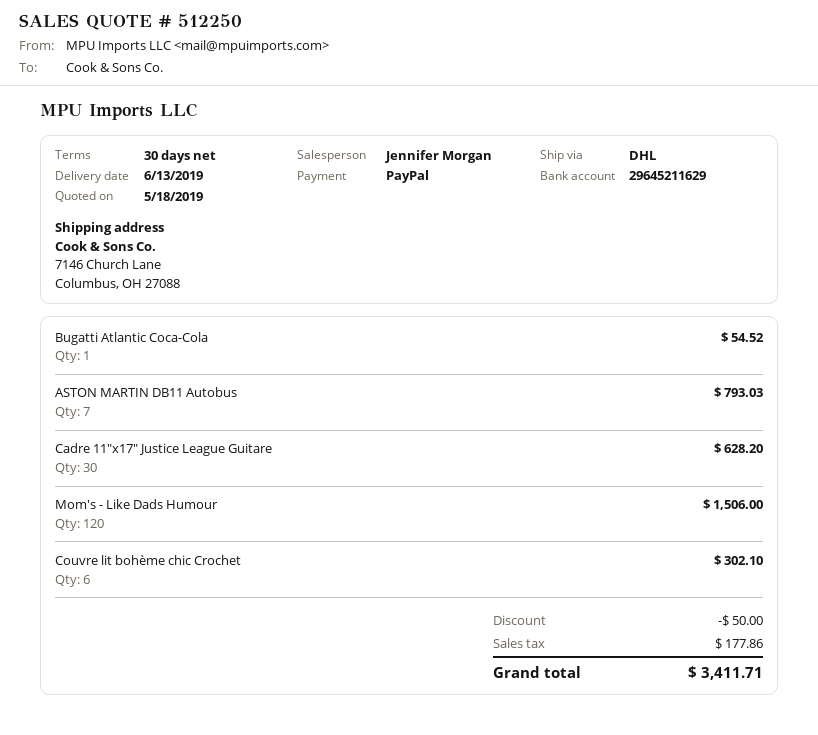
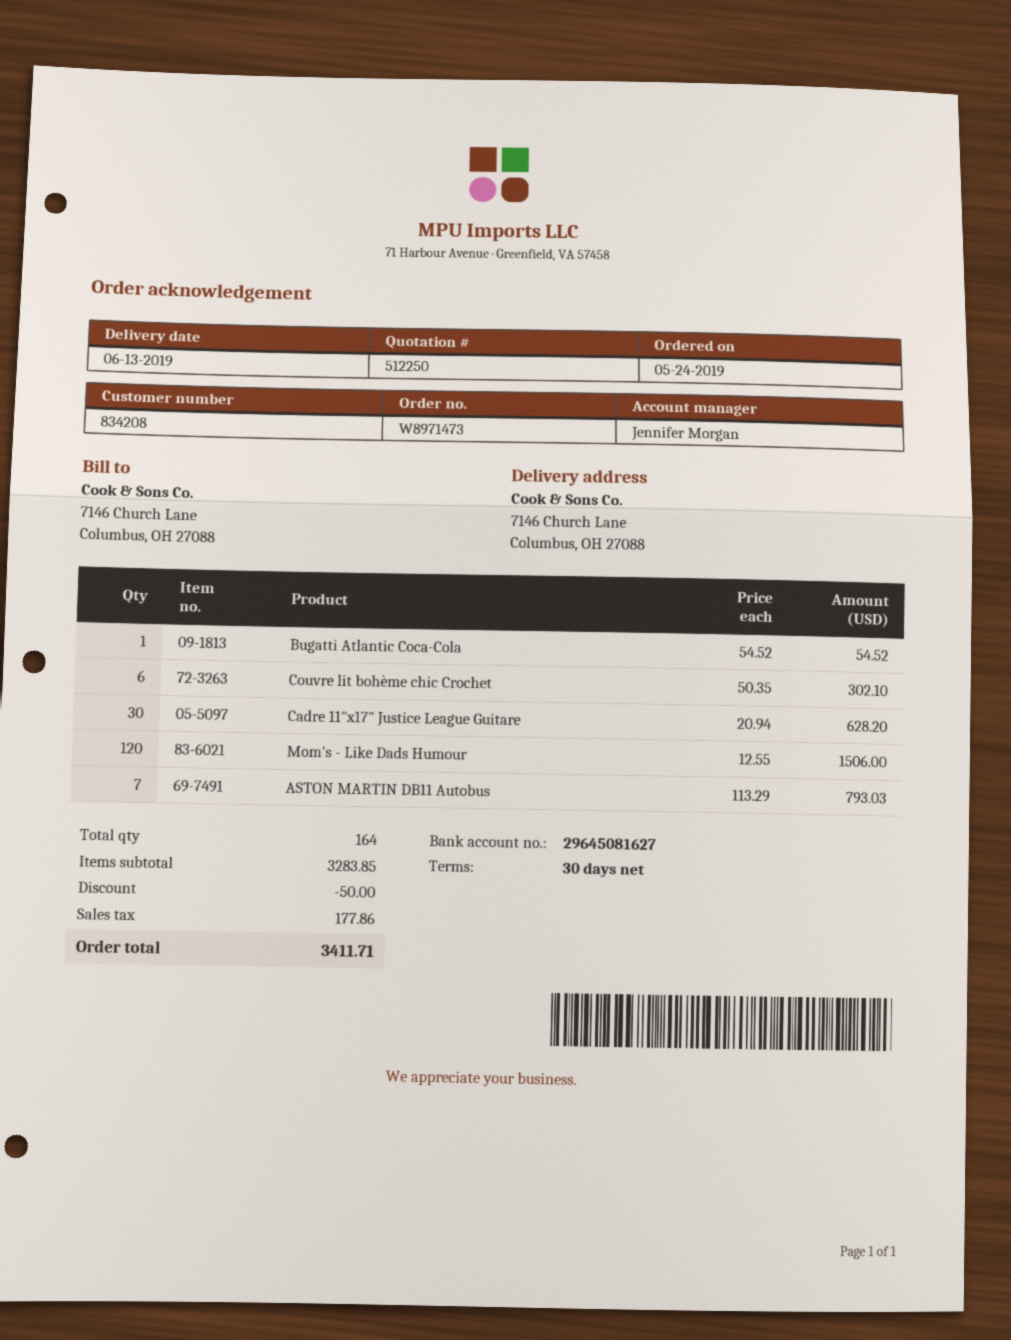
bank account: 29645211629 -> 29645081627

